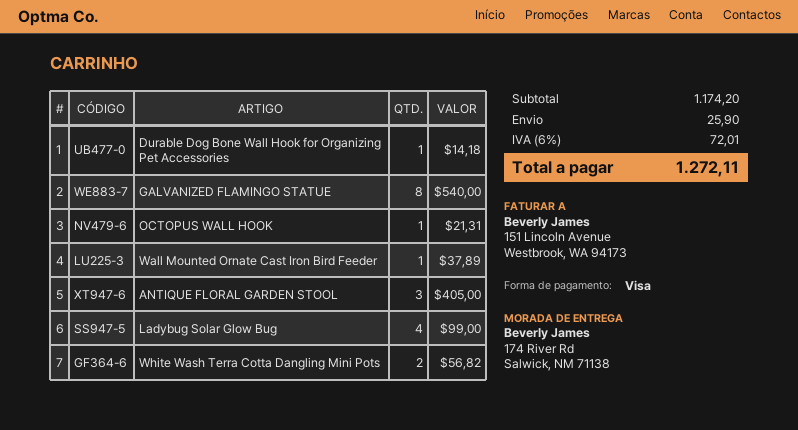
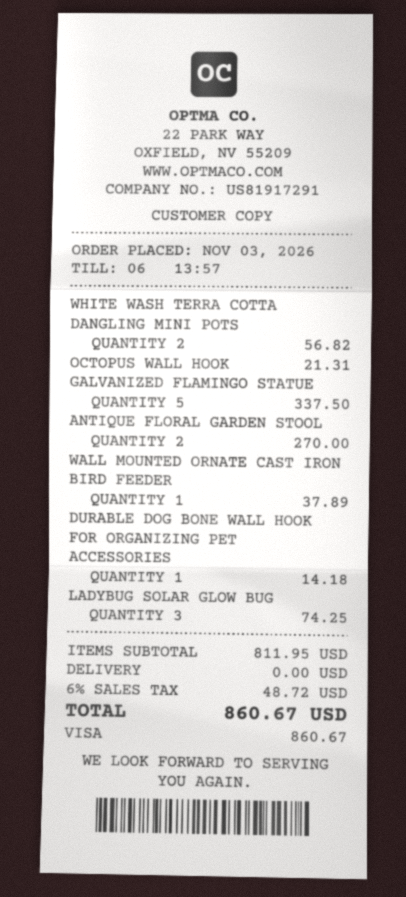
GALVANIZED FLAMINGO STATUE: 8 for 540.00 -> 5 for 337.50
ANTIQUE FLORAL GARDEN STOOL: 3 for 405.00 -> 2 for 270.00
Ladybug Solar Glow Bug: 4 for 99.00 -> 3 for 74.25
subtotal: 1174.20 -> 811.95
shipping: 25.90 -> 0.00
tax: 6% = 72.01 -> 6% = 48.72
total: 1272.11 -> 860.67

